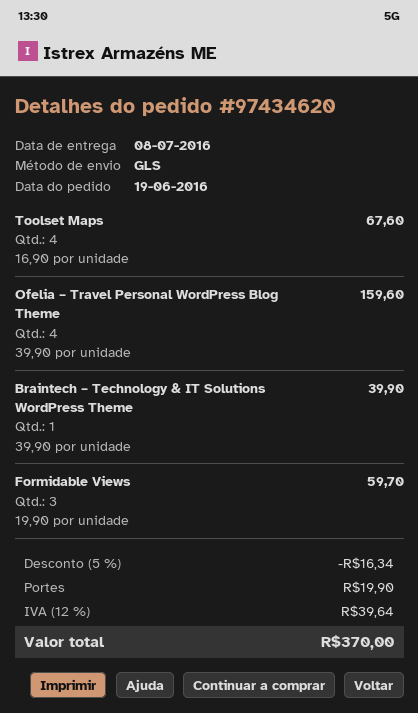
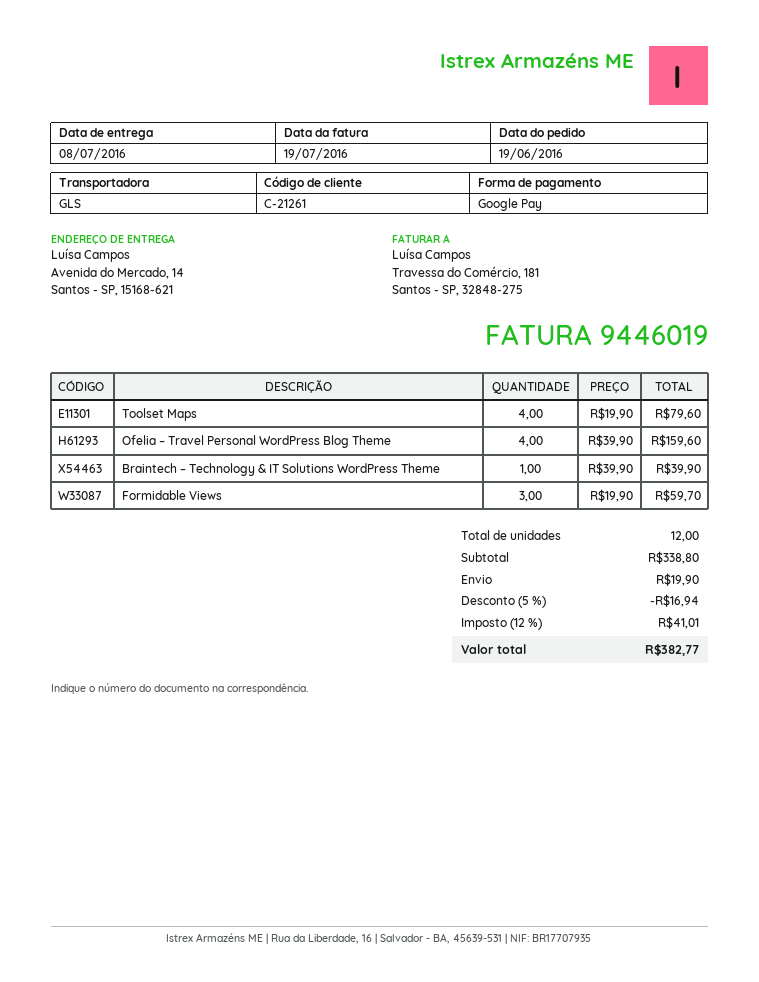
Toolset Maps: 4 x 16.90 = 67.60 -> 4 x 19.90 = 79.60
discount: 5% = 16.34 -> 5% = 16.94
tax: 12% = 39.64 -> 12% = 41.01
total: 370.00 -> 382.77

